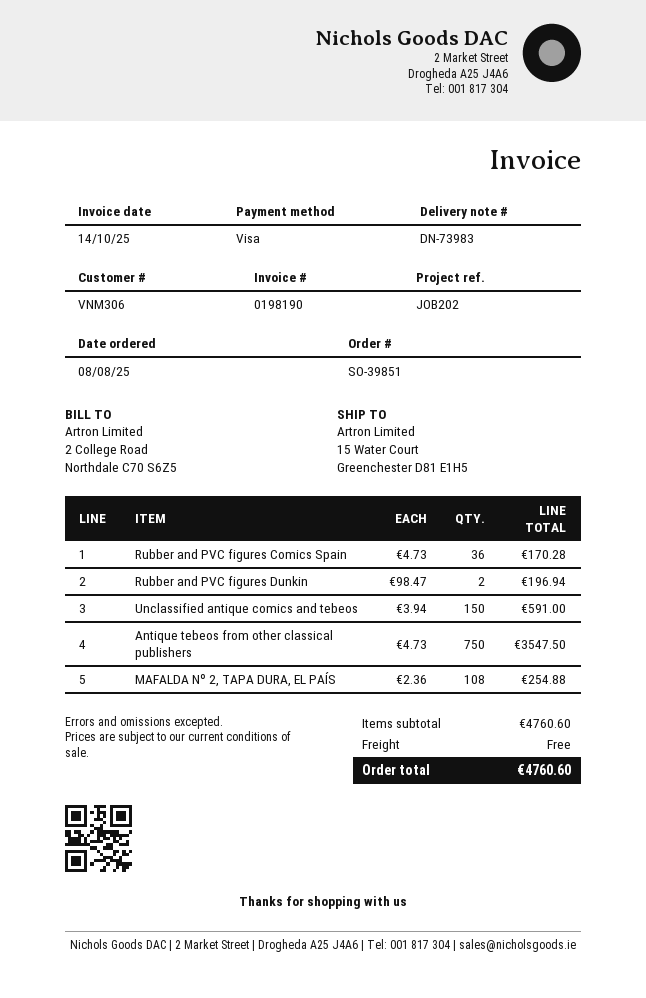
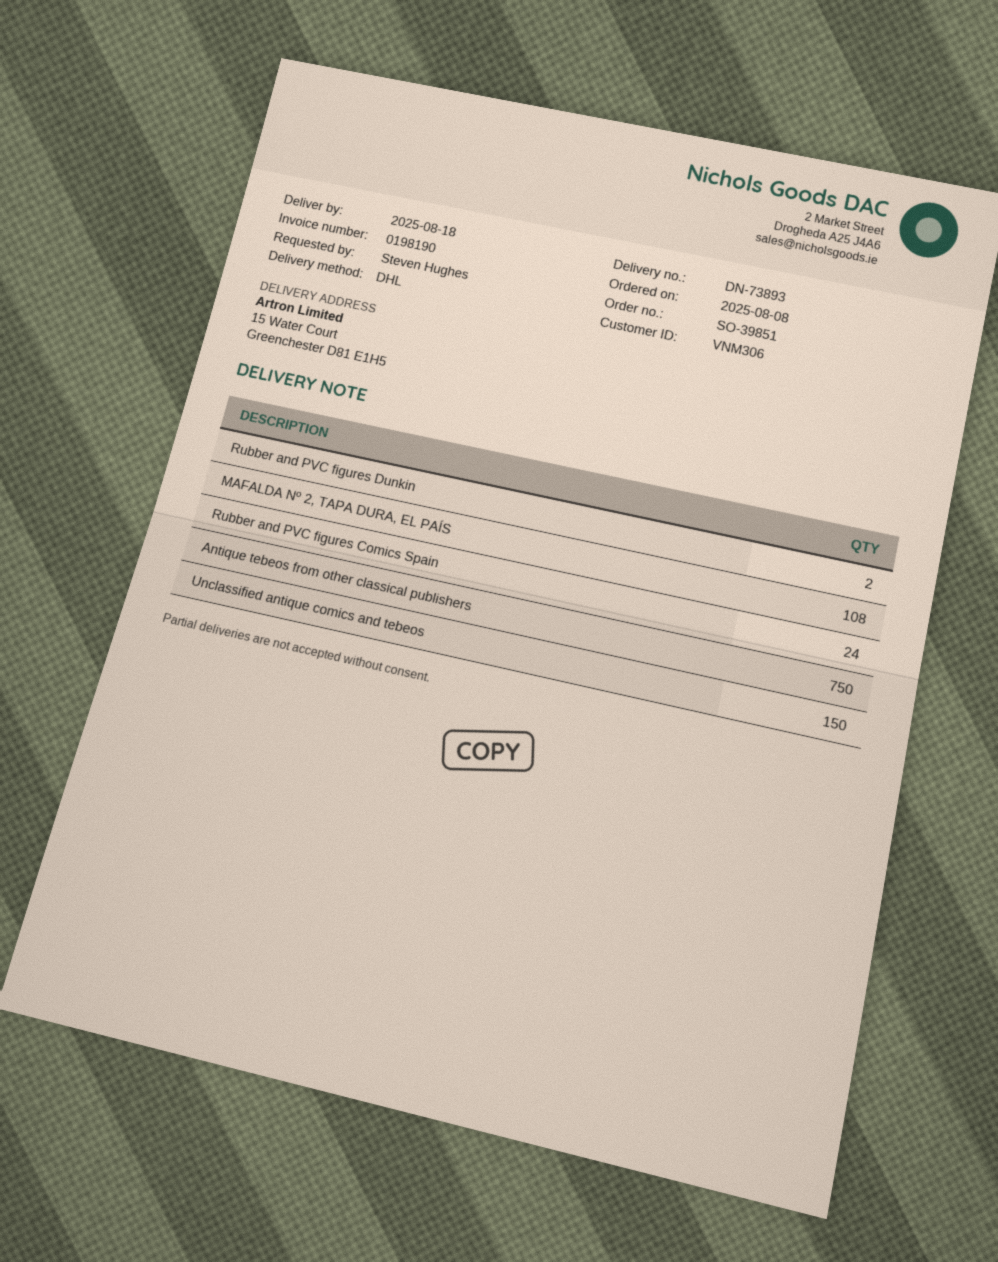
delivery note number: DN-73983 -> DN-73893
Rubber and PVC figures Comics Spain: 36 -> 24

